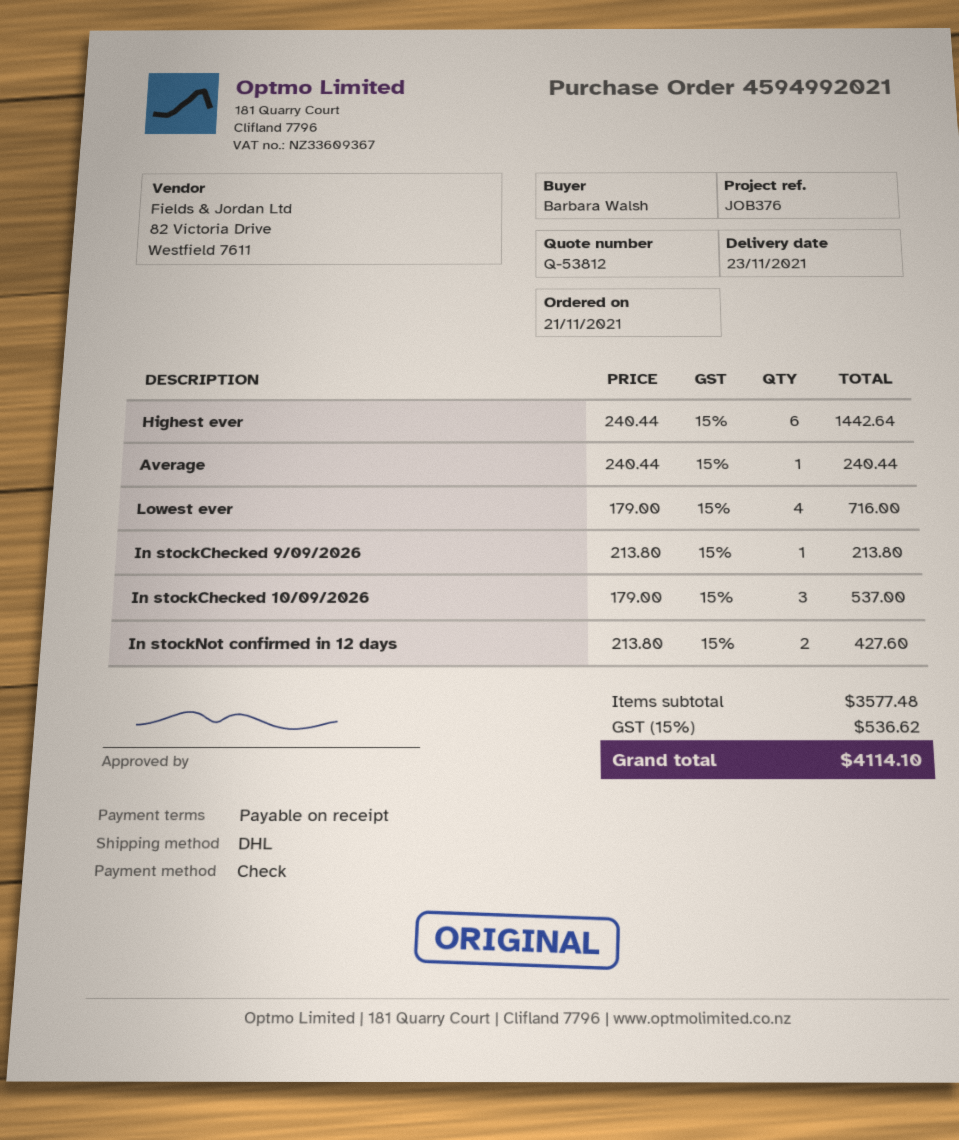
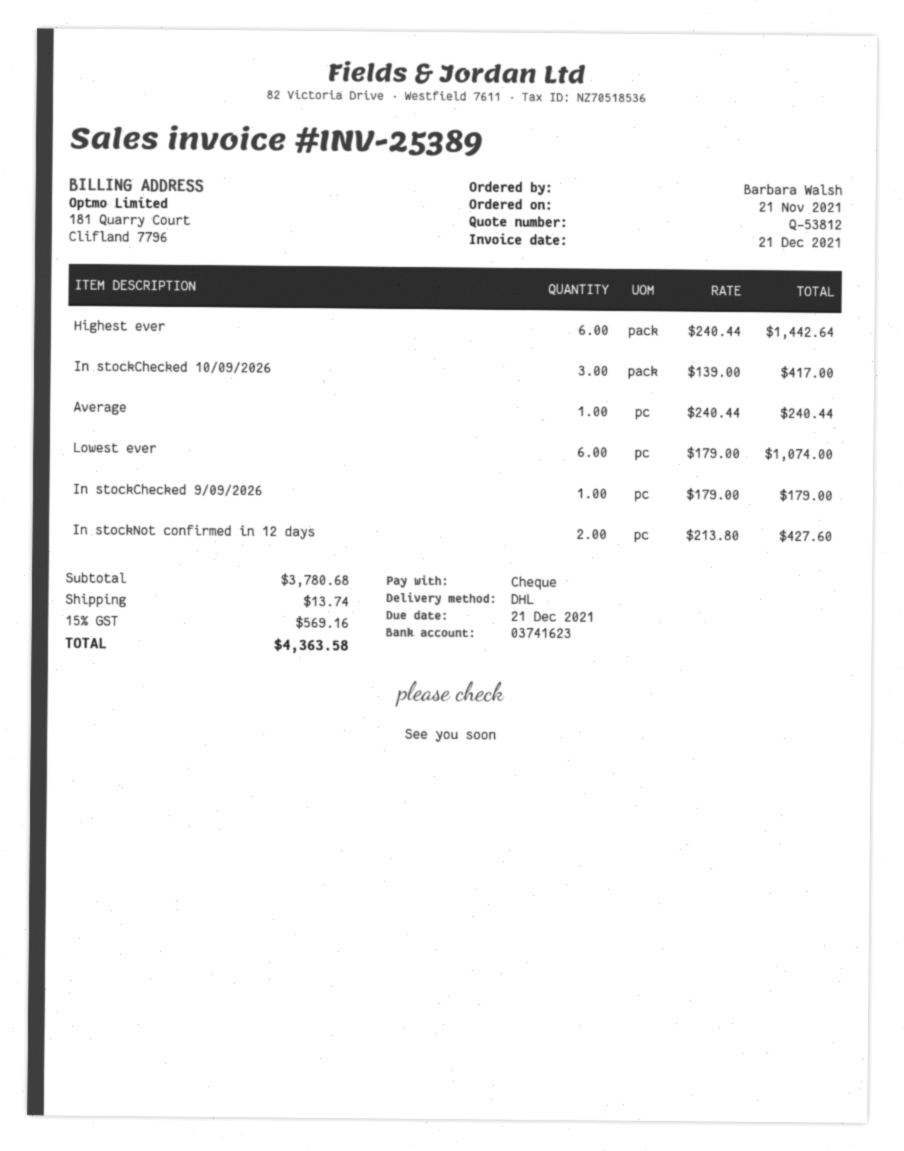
Lowest ever: 4 x 179.00 = 716.00 -> 6 x 179.00 = 1074.00
In stockChecked 9/09/2026: 1 x 213.80 = 213.80 -> 1 x 179.00 = 179.00
In stockChecked 10/09/2026: 3 x 179.00 = 537.00 -> 3 x 139.00 = 417.00
subtotal: 3577.48 -> 3780.68
shipping: none -> 13.74
tax: 15% = 536.62 -> 15% = 569.16
total: 4114.10 -> 4363.58

